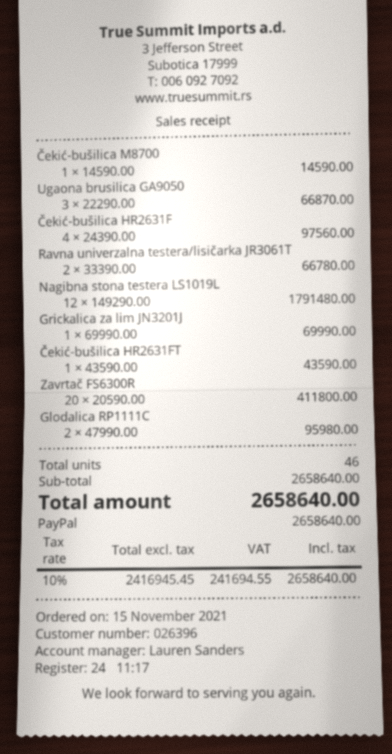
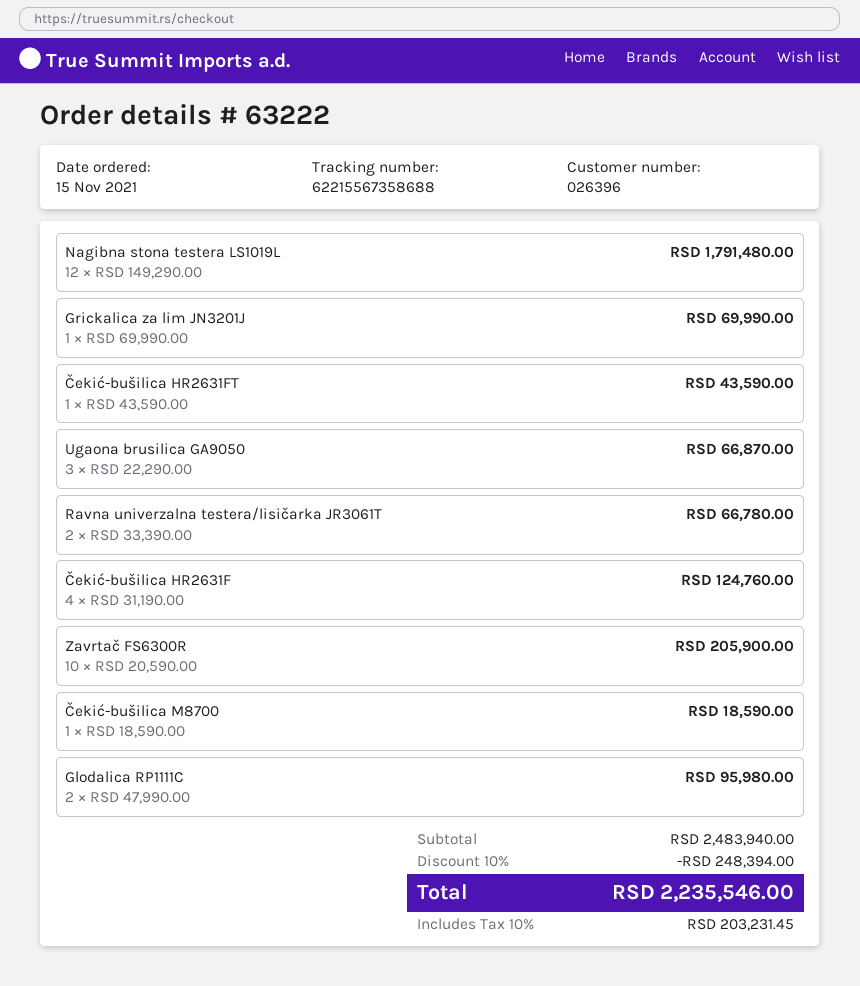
Čekić-bušilica M8700: 1 x 14590.00 = 14590.00 -> 1 x 18590.00 = 18590.00
Čekić-bušilica HR2631F: 4 x 24390.00 = 97560.00 -> 4 x 31190.00 = 124760.00
Zavrtač FS6300R: 20 x 20590.00 = 411800.00 -> 10 x 20590.00 = 205900.00
subtotal: 2658640.00 -> 2483940.00
discount: none -> 10% = 248394.00
tax: 10% = 241694.55 -> 10% = 203231.45
total: 2658640.00 -> 2235546.00

